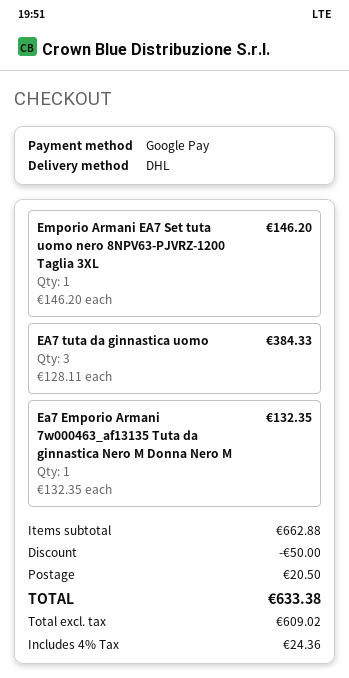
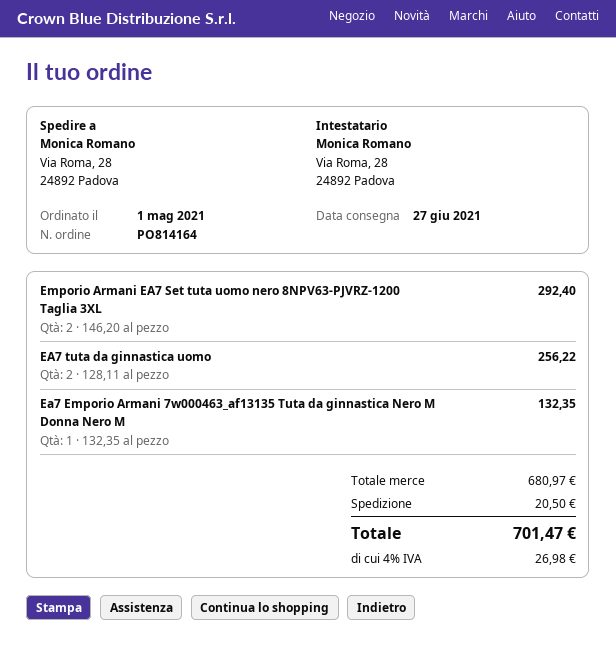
Emporio Armani EA7 Set tuta uomo nero 8NPV63-PJVRZ-1200 Taglia 3XL: 1 x 146.20 = 146.20 -> 2 x 146.20 = 292.40
EA7 tuta da ginnastica uomo: 3 x 128.11 = 384.33 -> 2 x 128.11 = 256.22
subtotal: 662.88 -> 680.97
discount: 50.00 -> none
tax: 4% = 24.36 -> 4% = 26.98
total: 633.38 -> 701.47

